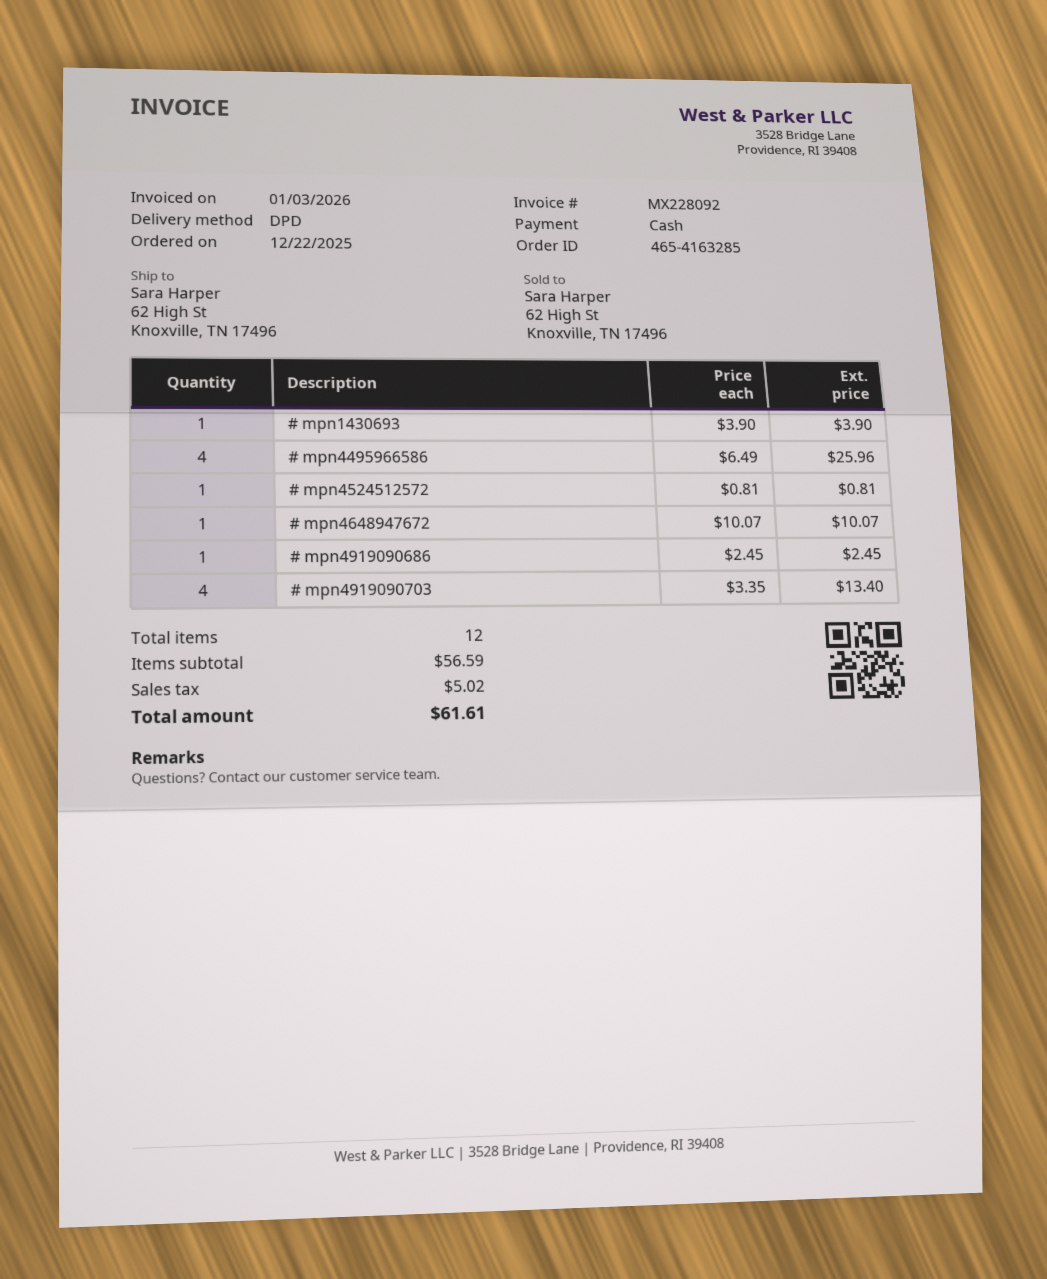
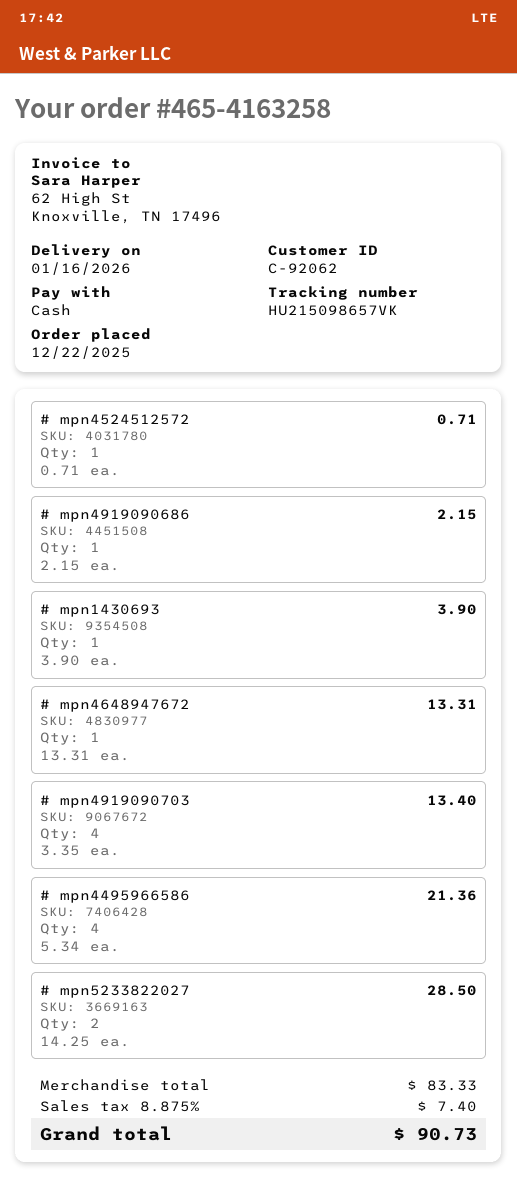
order number: 465-4163285 -> 465-4163258
# mpn4495966586: 4 x 6.49 = 25.96 -> 4 x 5.34 = 21.36
# mpn4524512572: 1 x 0.81 = 0.81 -> 1 x 0.71 = 0.71
# mpn4648947672: 1 x 10.07 = 10.07 -> 1 x 13.31 = 13.31
# mpn4919090686: 1 x 2.45 = 2.45 -> 1 x 2.15 = 2.15
# mpn5233822027: none -> 2 x 14.25 = 28.50
subtotal: 56.59 -> 83.33
tax: 5.02 -> 7.40
total: 61.61 -> 90.73

